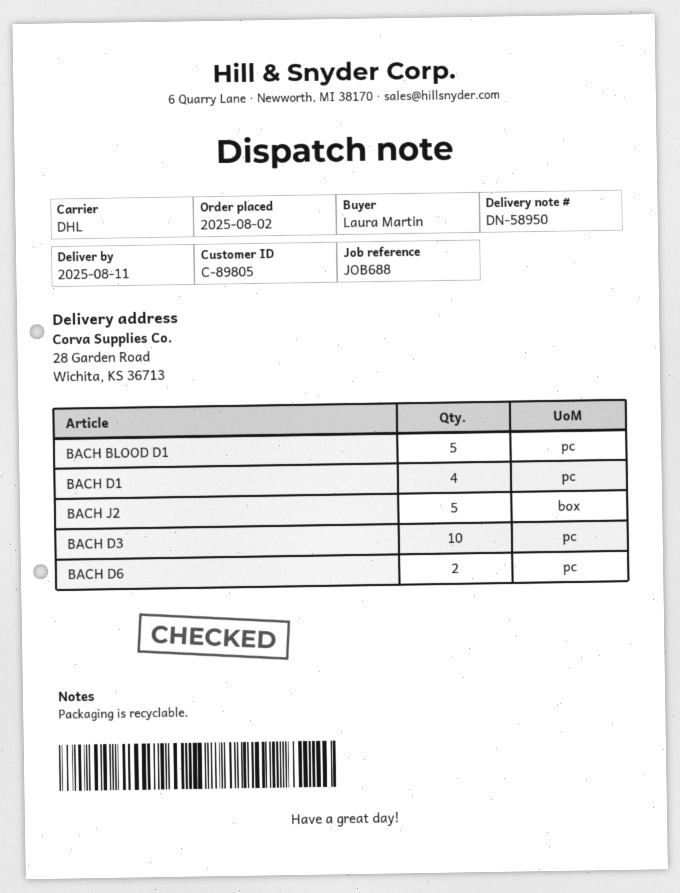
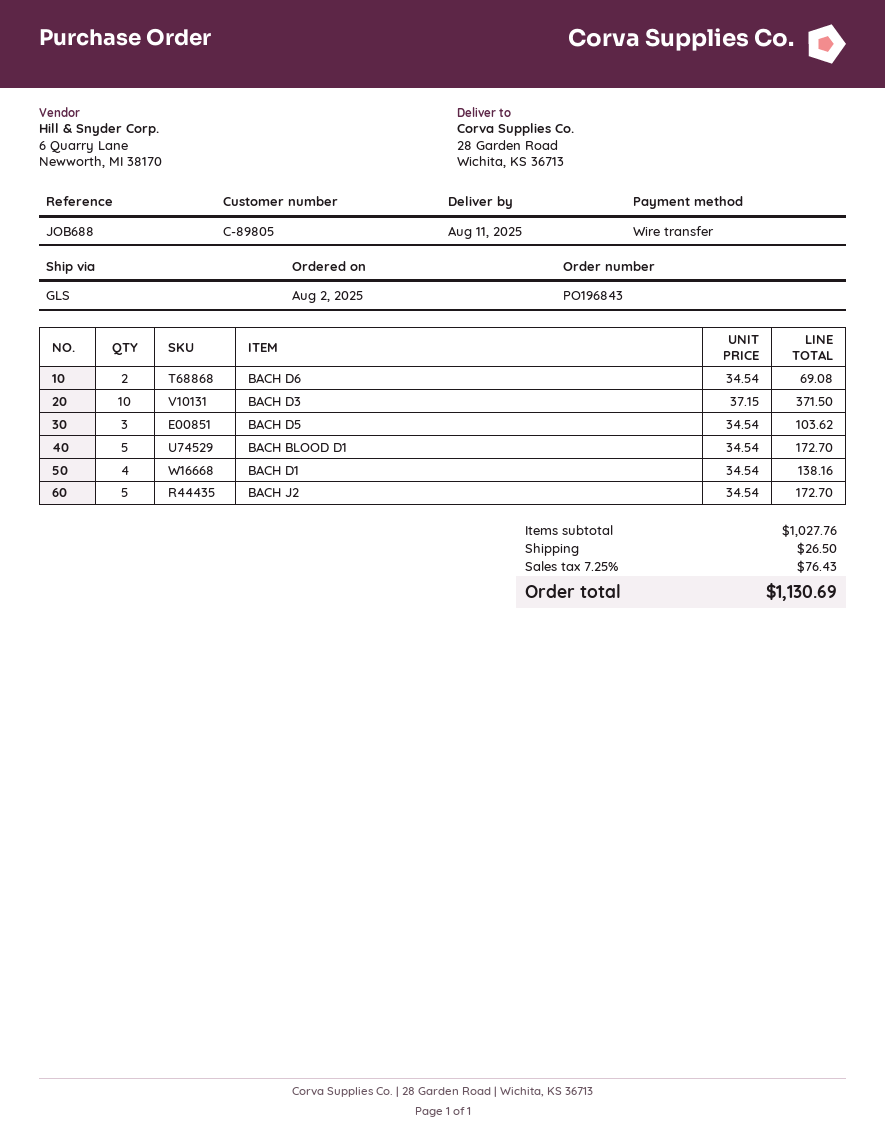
shipping method: DHL -> GLS
BACH D5: none -> 3

